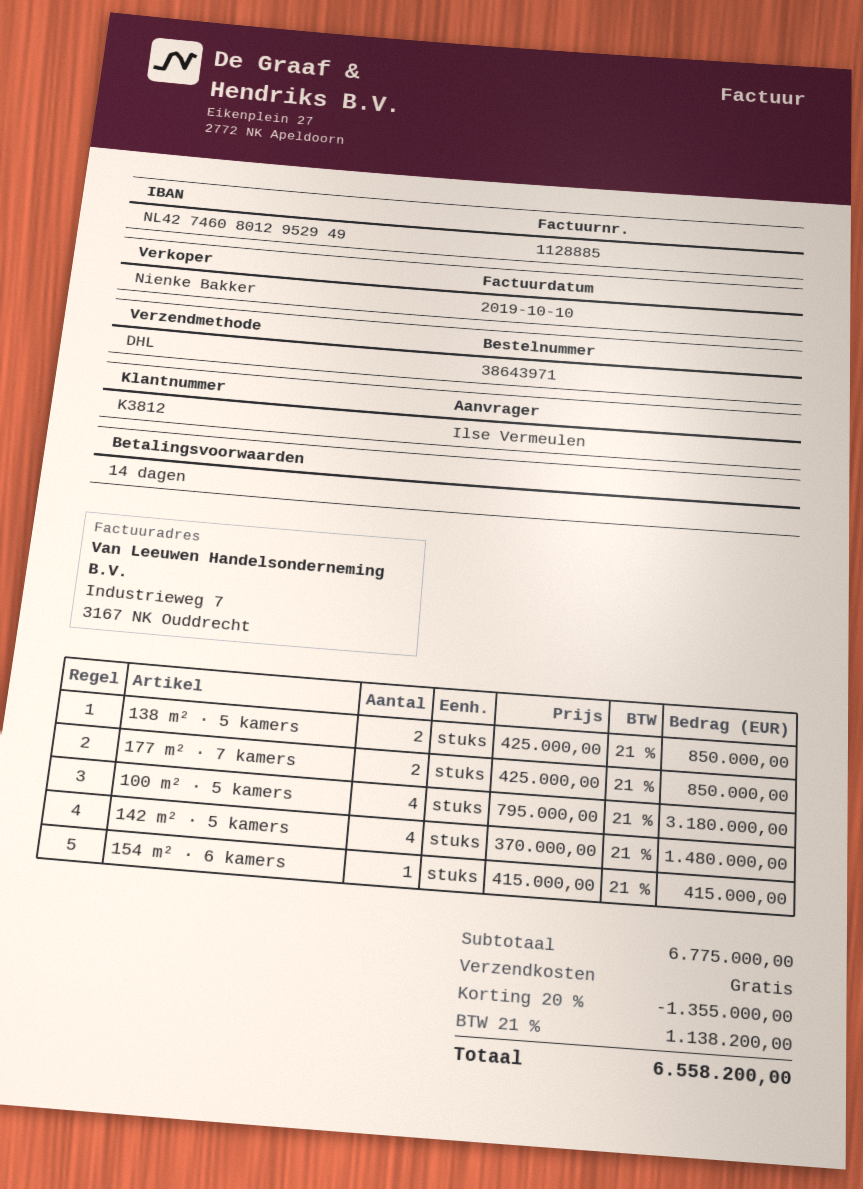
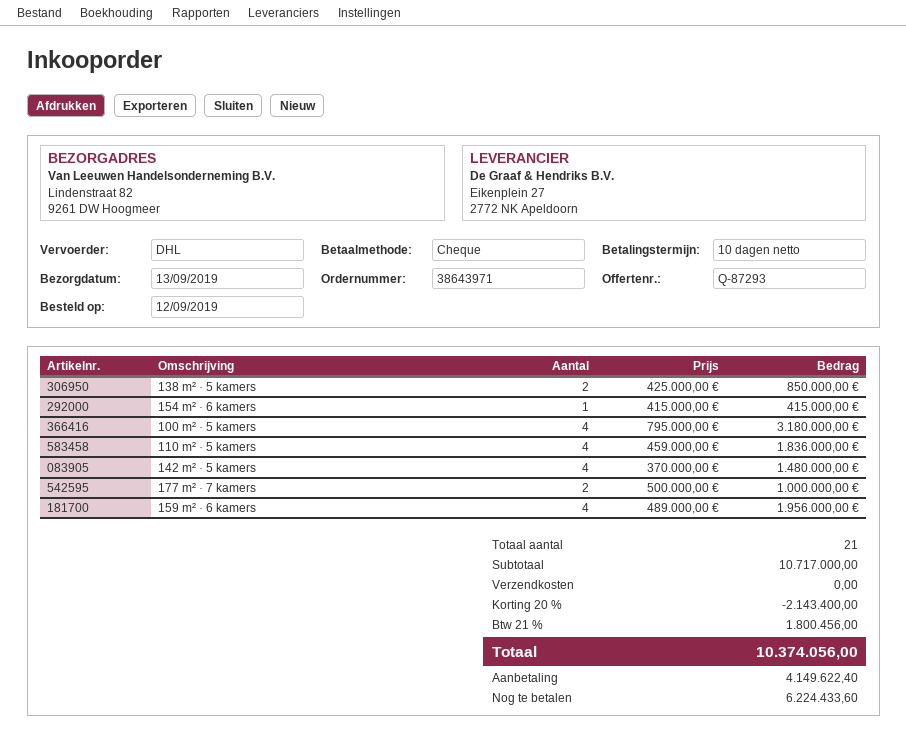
payment terms: 14 days -> 10 days
177 m² · 7 kamers: 2 x 425000.00 = 850000.00 -> 2 x 500000.00 = 1000000.00
110 m² · 5 kamers: none -> 4 x 459000.00 = 1836000.00
159 m² · 6 kamers: none -> 4 x 489000.00 = 1956000.00
subtotal: 6775000.00 -> 10717000.00
discount: 20% = 1355000.00 -> 20% = 2143400.00
tax: 21% = 1138200.00 -> 21% = 1800456.00
total: 6558200.00 -> 10374056.00

